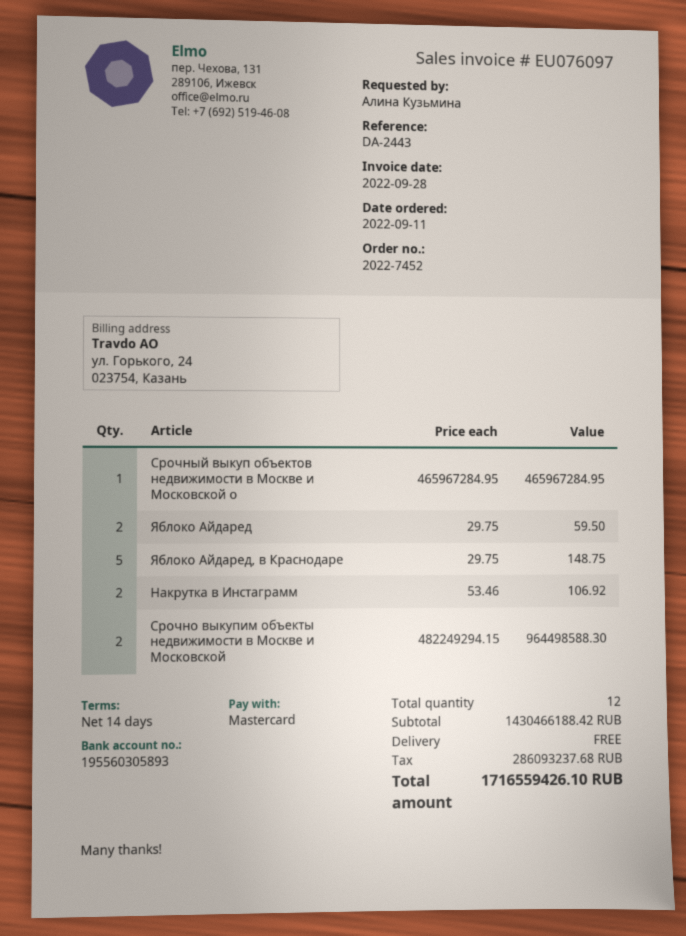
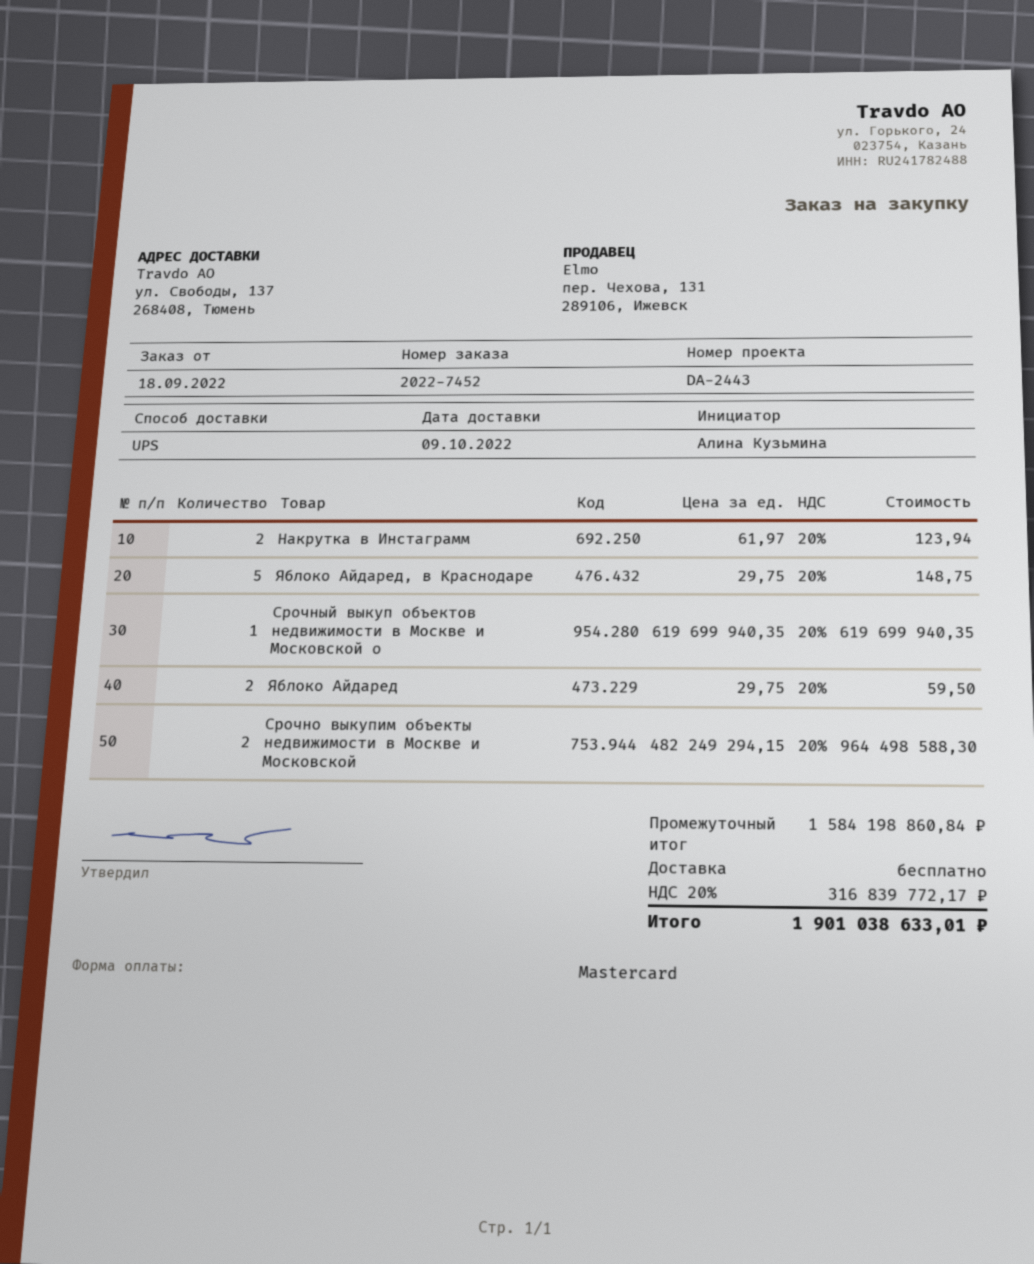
order date: 2022-09-11 -> 2022-09-18
Срочный выкуп объектов недвижимости в Москве и Московской о: 1 x 465967284.95 = 465967284.95 -> 1 x 619699940.35 = 619699940.35
Накрутка в Инстаграмм: 2 x 53.46 = 106.92 -> 2 x 61.97 = 123.94
subtotal: 1430466188.42 -> 1584198860.84
tax: 286093237.68 -> 316839772.17
total: 1716559426.10 -> 1901038633.01

